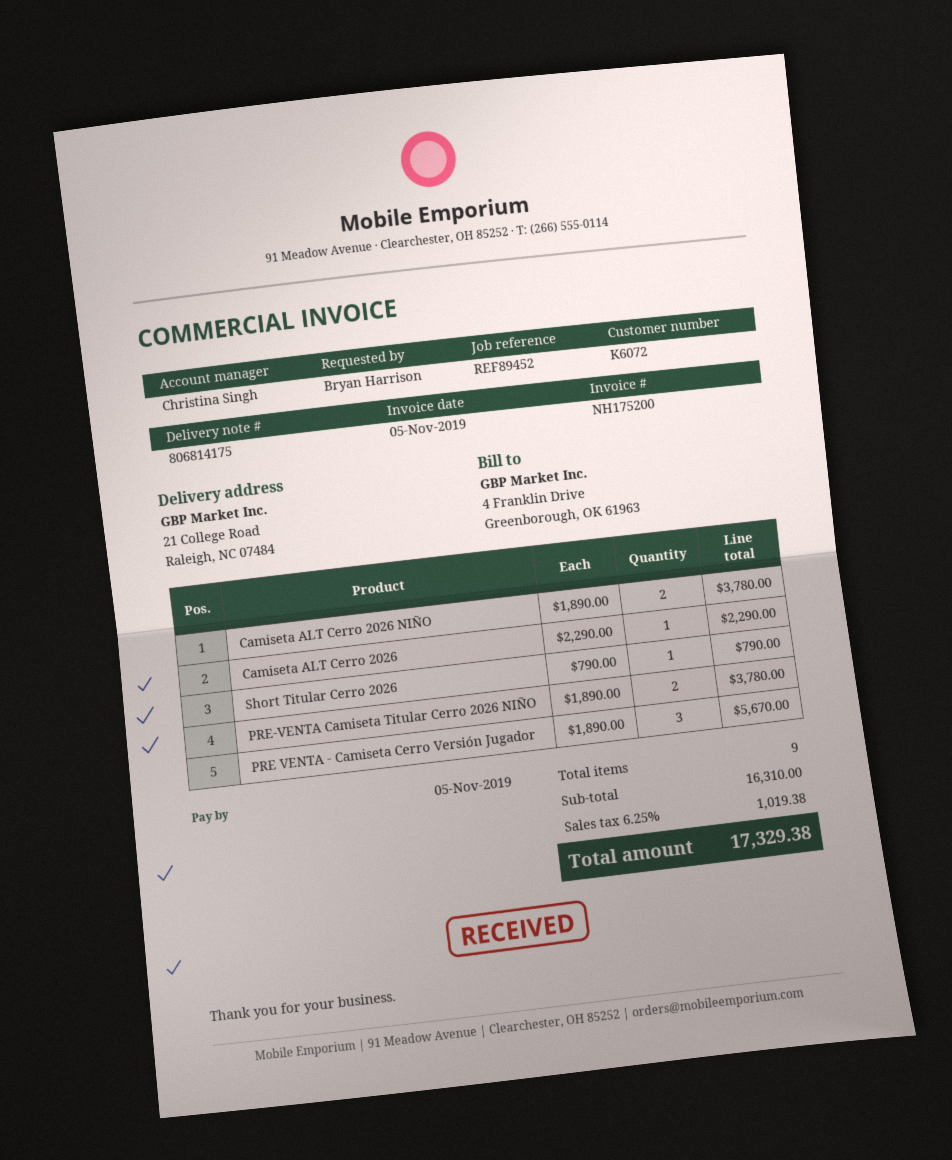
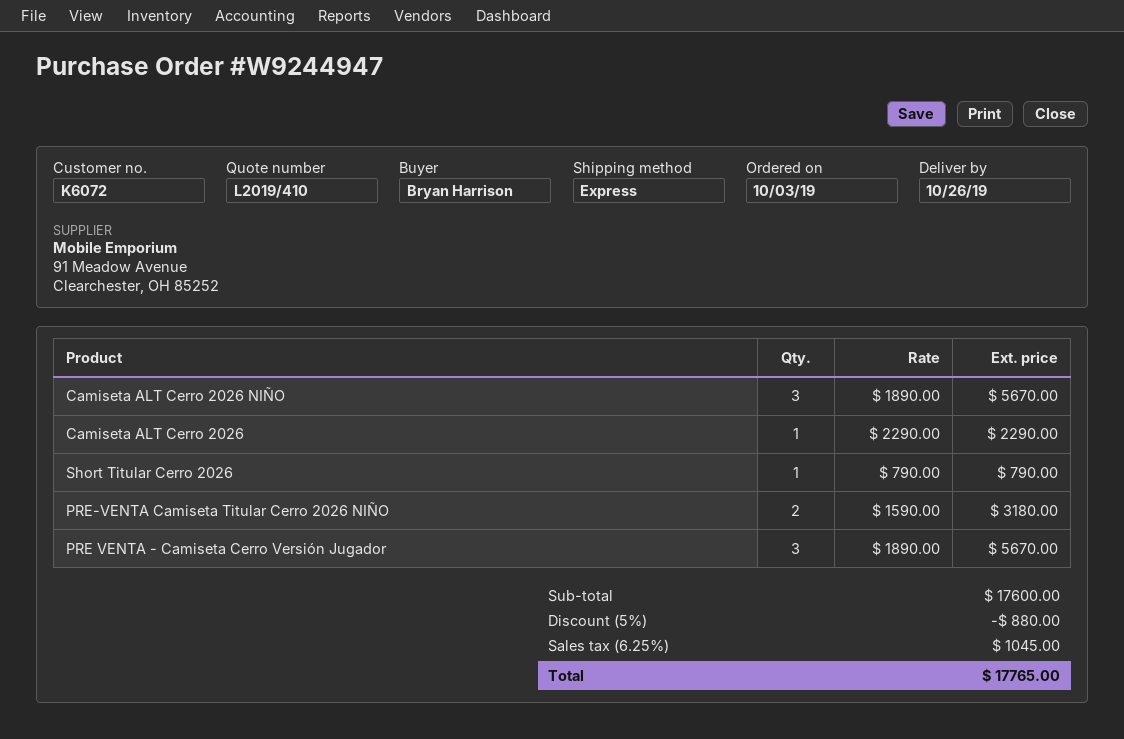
Camiseta ALT Cerro 2026 NIÑO: 2 x 1890.00 = 3780.00 -> 3 x 1890.00 = 5670.00
PRE-VENTA Camiseta Titular Cerro 2026 NIÑO: 2 x 1890.00 = 3780.00 -> 2 x 1590.00 = 3180.00
subtotal: 16310.00 -> 17600.00
discount: none -> 5% = 880.00
tax: 6.25% = 1019.38 -> 6.25% = 1045.00
total: 17329.38 -> 17765.00

